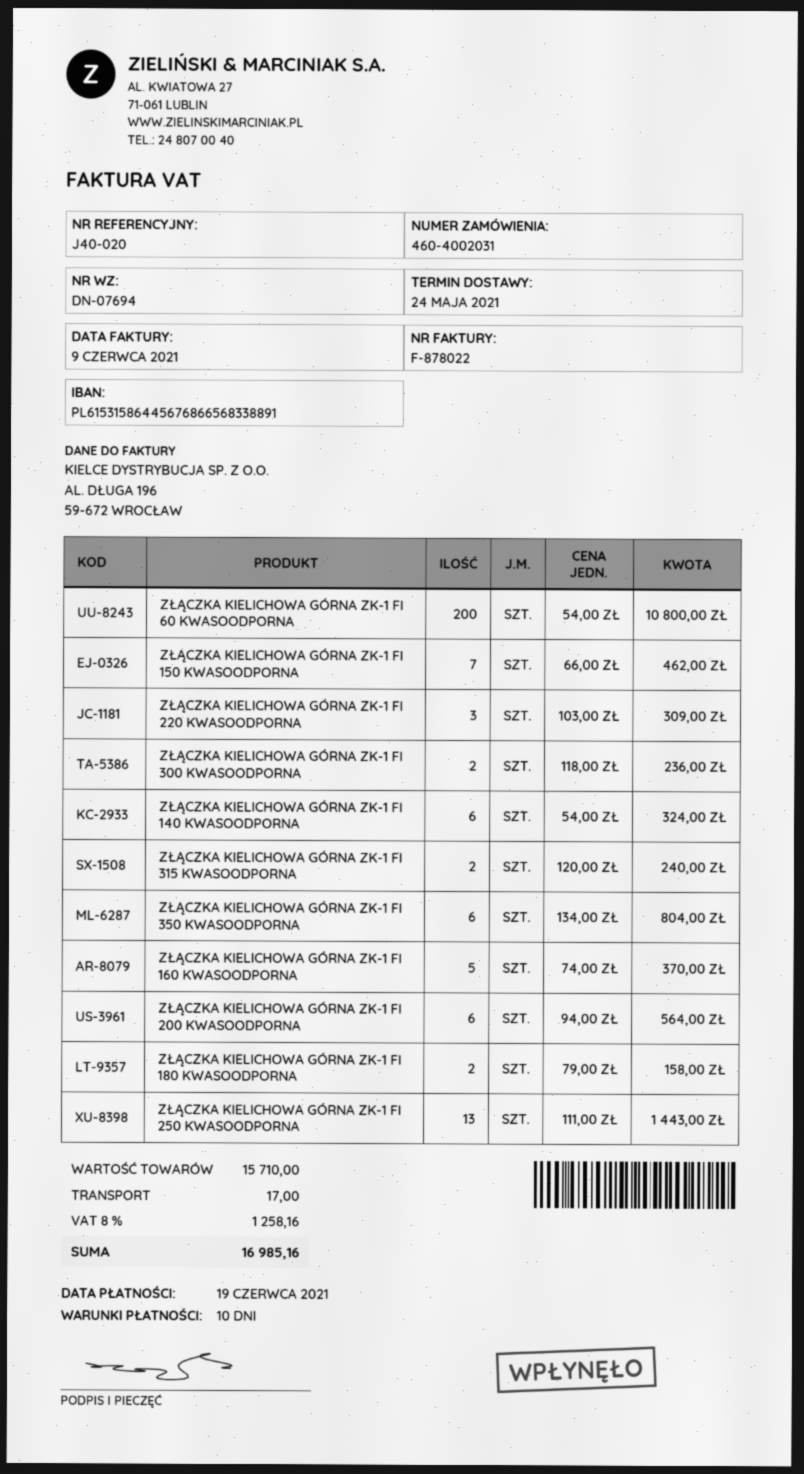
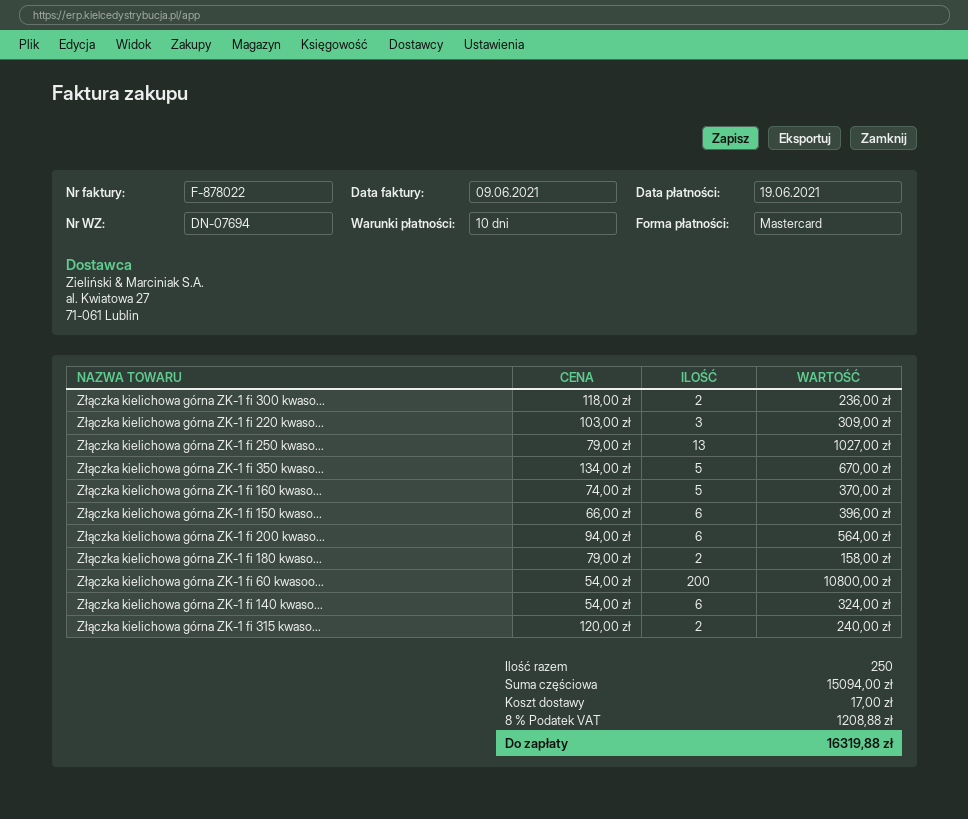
ZŁĄCZKA KIELICHOWA GÓRNA ZK-1 FI 150 KWASOODPORNA: 7 x 66.00 = 462.00 -> 6 x 66.00 = 396.00
ZŁĄCZKA KIELICHOWA GÓRNA ZK-1 FI 350 KWASOODPORNA: 6 x 134.00 = 804.00 -> 5 x 134.00 = 670.00
ZŁĄCZKA KIELICHOWA GÓRNA ZK-1 FI 250 KWASOODPORNA: 13 x 111.00 = 1443.00 -> 13 x 79.00 = 1027.00
subtotal: 15710.00 -> 15094.00
tax: 8% = 1258.16 -> 8% = 1208.88
total: 16985.16 -> 16319.88

